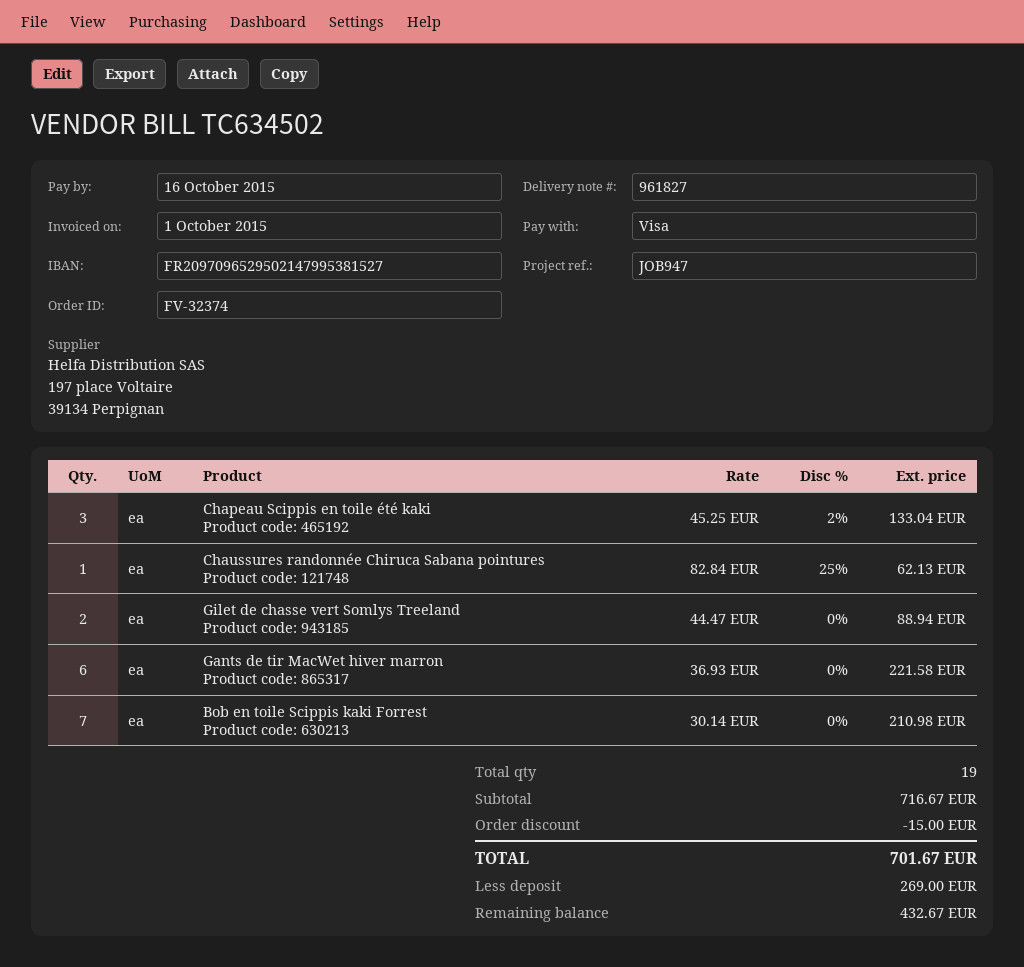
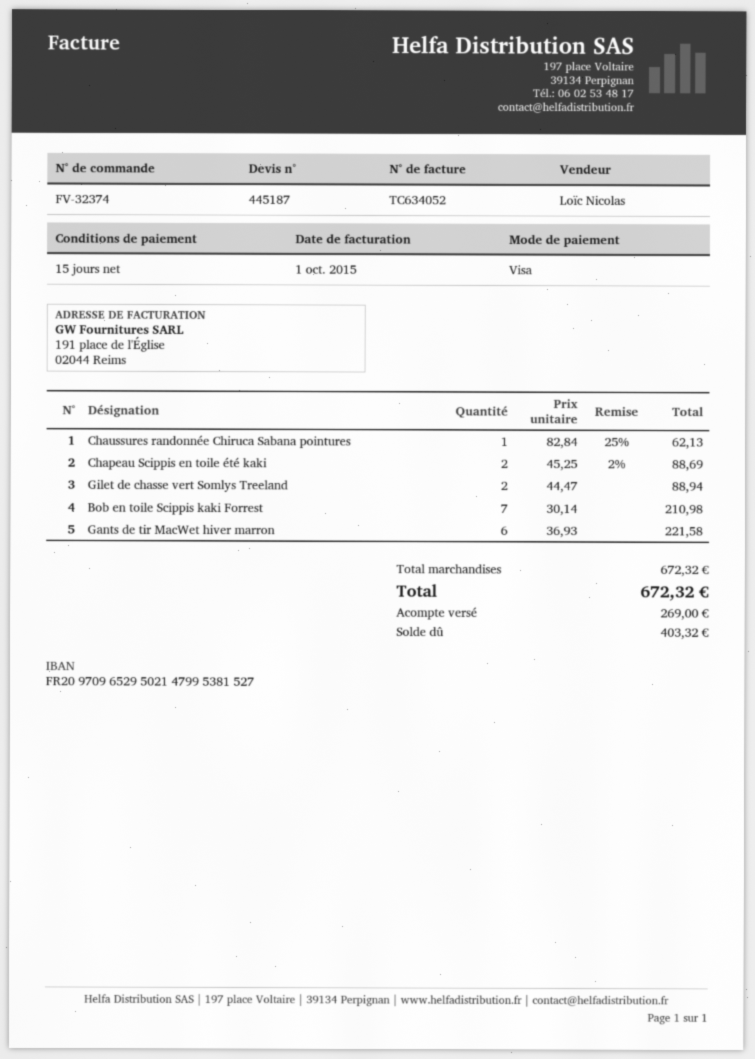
invoice number: TC634502 -> TC634052
Chapeau Scippis en toile été kaki: 3 x 45.25 - 2% = 133.04 -> 2 x 45.25 - 2% = 88.69
subtotal: 716.67 -> 672.32
discount: 15.00 -> none
total: 701.67 -> 672.32
balance: 432.67 -> 403.32

